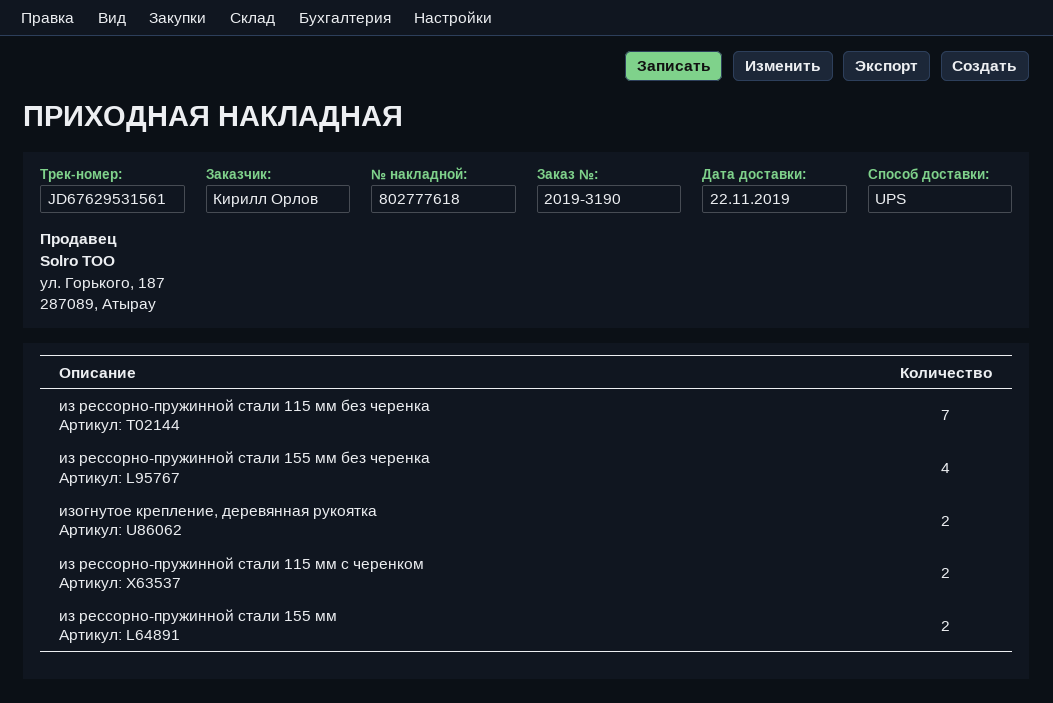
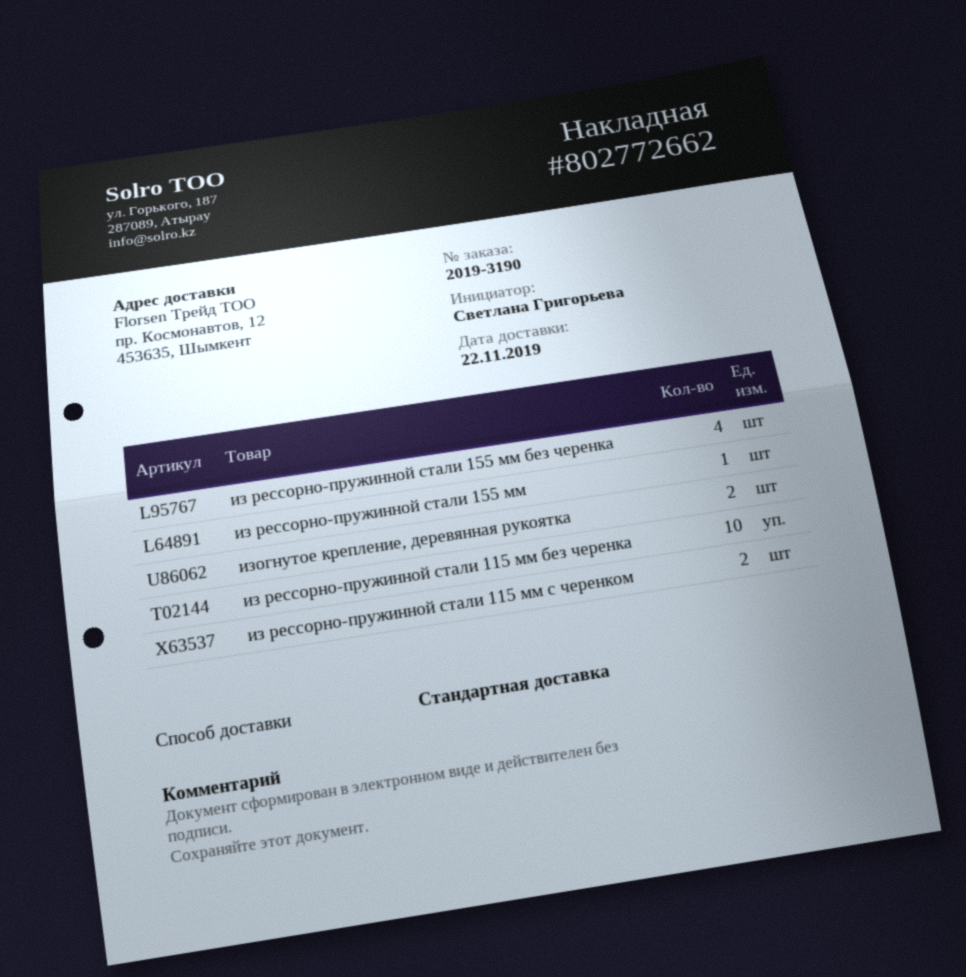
delivery note number: 802777618 -> 802772662
ordered by: Кирилл Орлов -> Светлана Григорьева
shipping method: UPS -> standard
из рессорно-пружинной стали 115 мм без черенка: 7 -> 10
из рессорно-пружинной стали 155 мм: 2 -> 1

